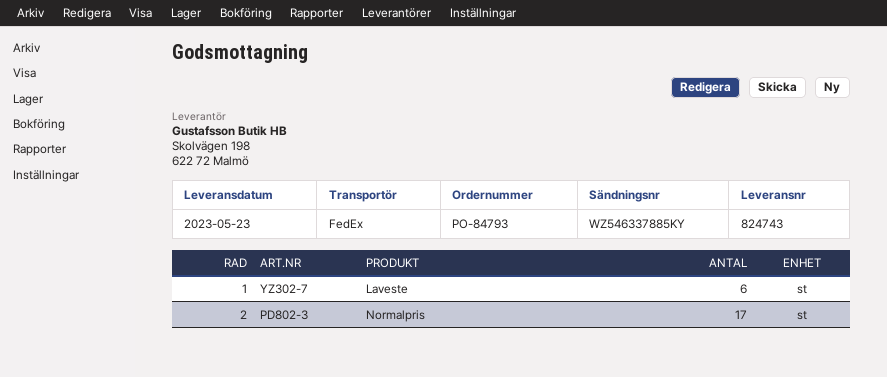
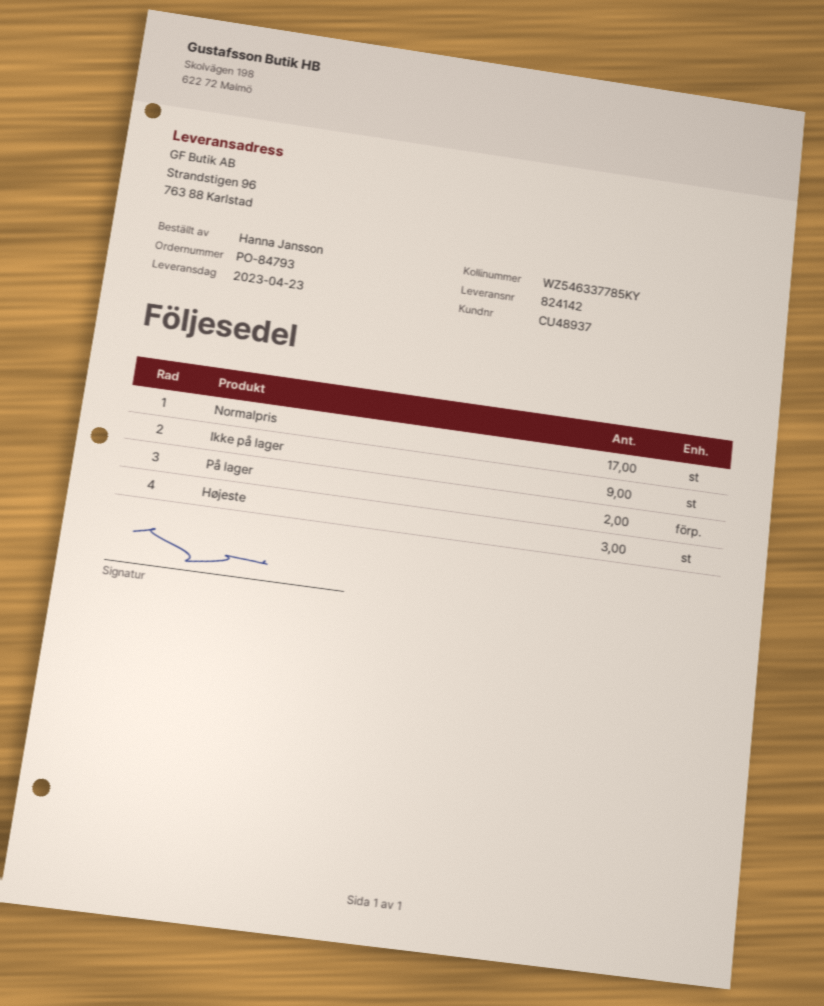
delivery note number: 824743 -> 824142
delivery date: 2023-05-23 -> 2023-04-23
tracking number: WZ546337885KY -> WZ546337785KY
Laveste: 6 -> none
Ikke på lager: none -> 9
På lager: none -> 2
Højeste: none -> 3

